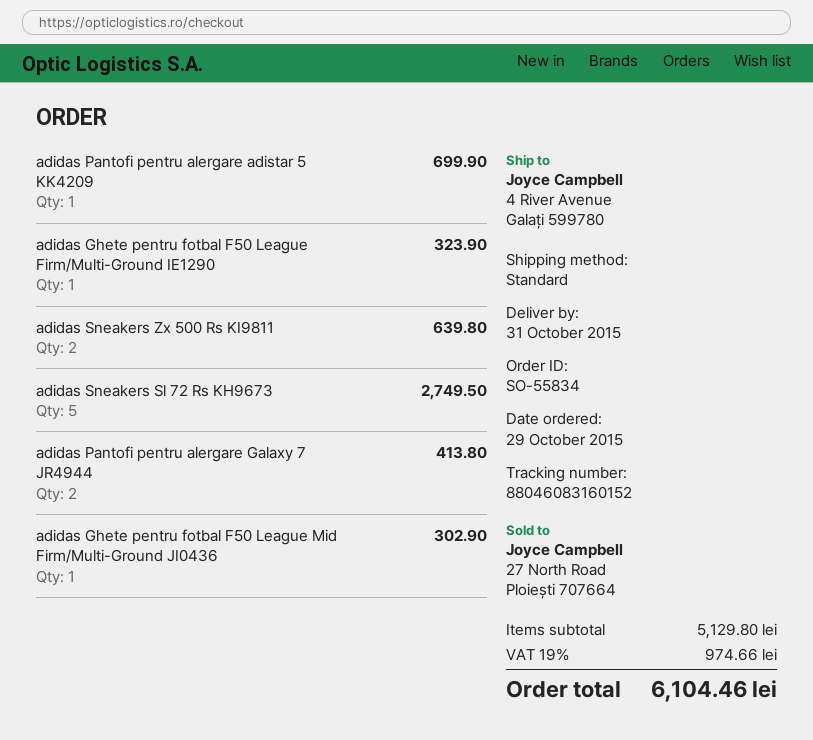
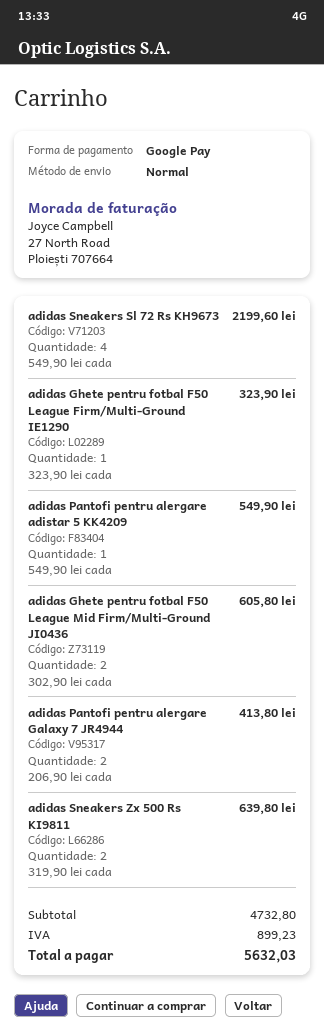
adidas Pantofi pentru alergare adistar 5 KK4209: 1 for 699.90 -> 1 for 549.90
adidas Sneakers Sl 72 Rs KH9673: 5 for 2749.50 -> 4 for 2199.60
adidas Ghete pentru fotbal F50 League Mid Firm/Multi-Ground JI0436: 1 for 302.90 -> 2 for 605.80
subtotal: 5129.80 -> 4732.80
tax: 974.66 -> 899.23
total: 6104.46 -> 5632.03

